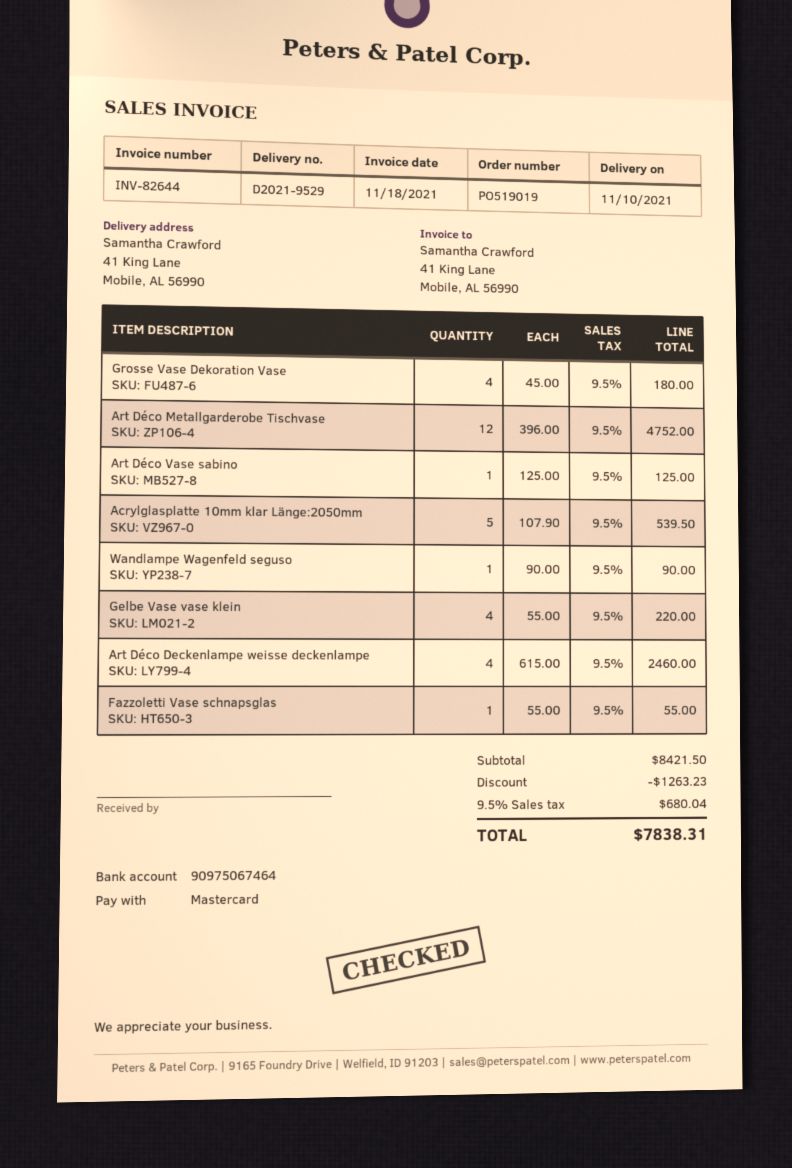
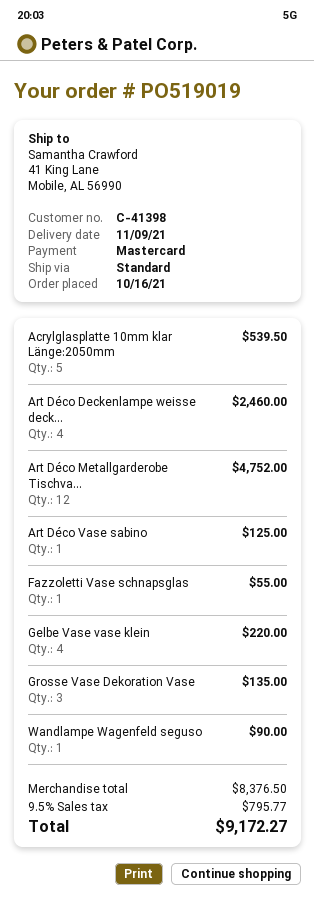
delivery date: 2021-11-10 -> 2021-11-09
Grosse Vase Dekoration Vase: 4 for 180.00 -> 3 for 135.00
subtotal: 8421.50 -> 8376.50
discount: 1263.23 -> none
tax: 9.5% = 680.04 -> 9.5% = 795.77
total: 7838.31 -> 9172.27

